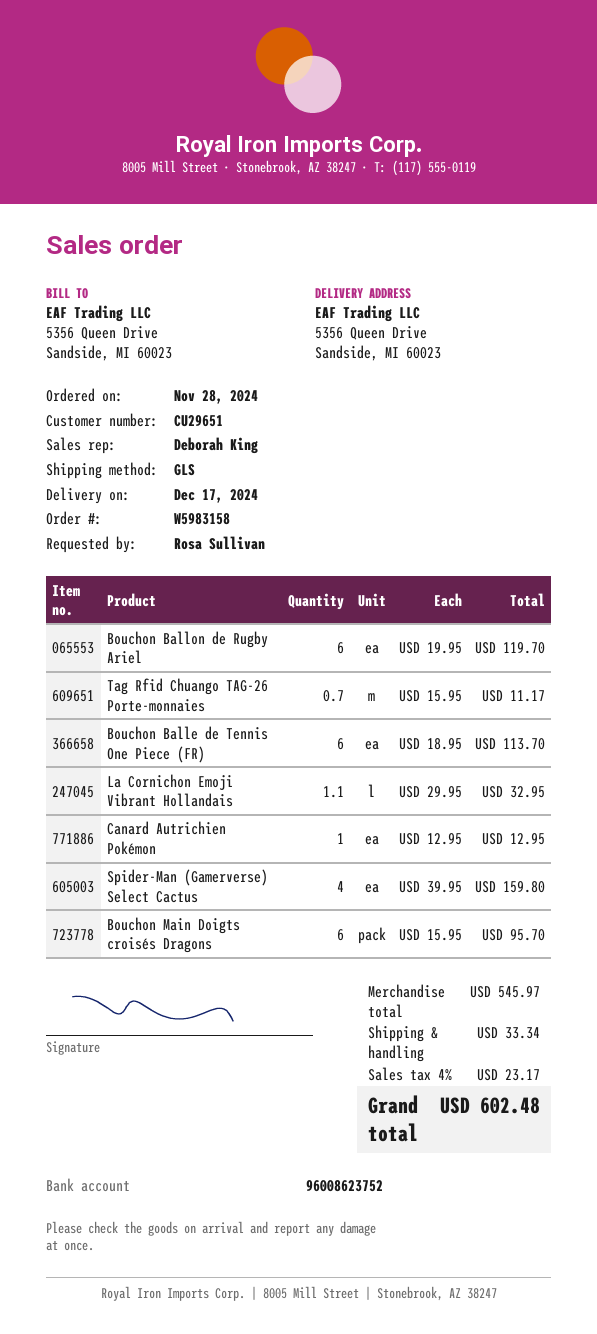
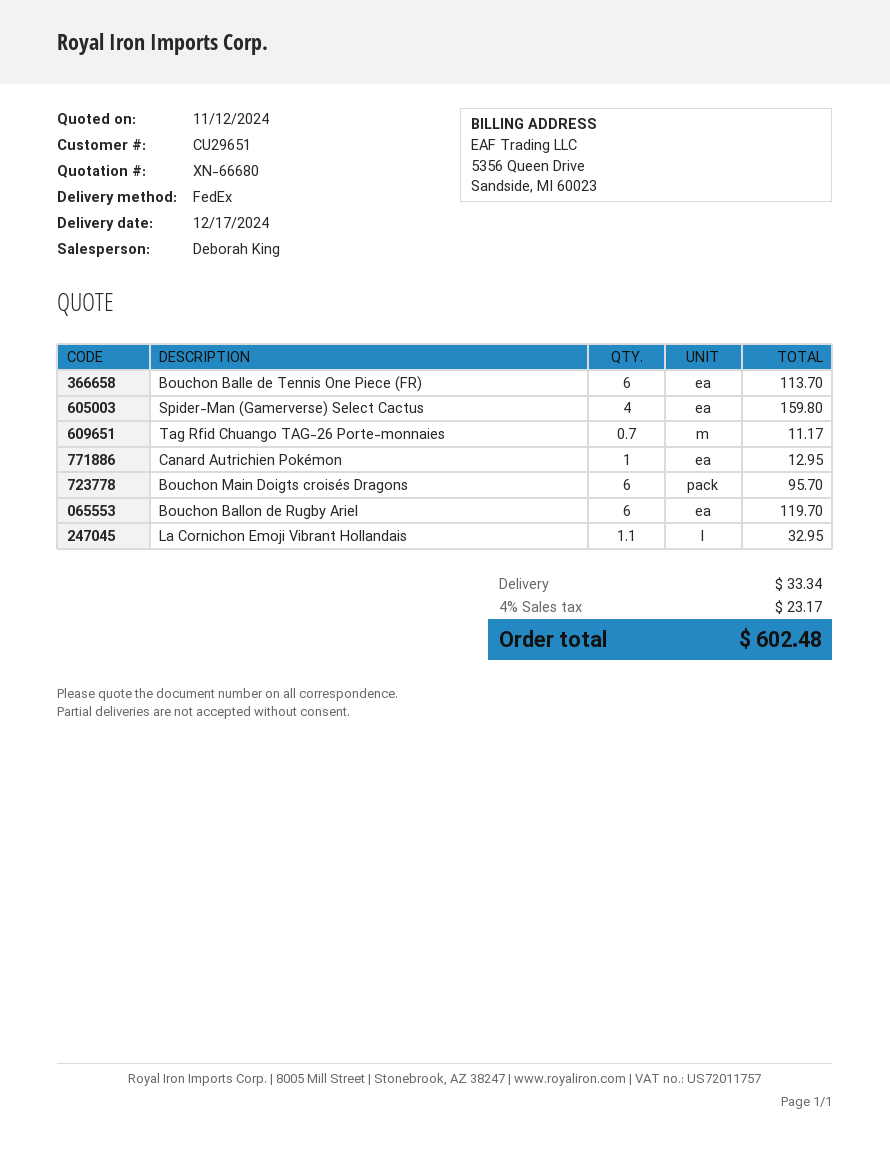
shipping method: GLS -> FedEx

